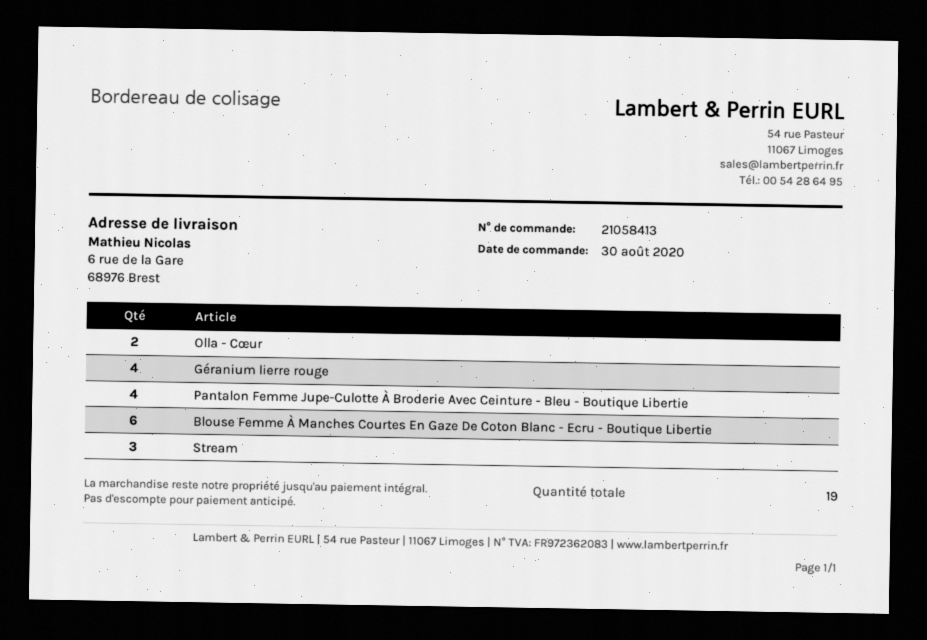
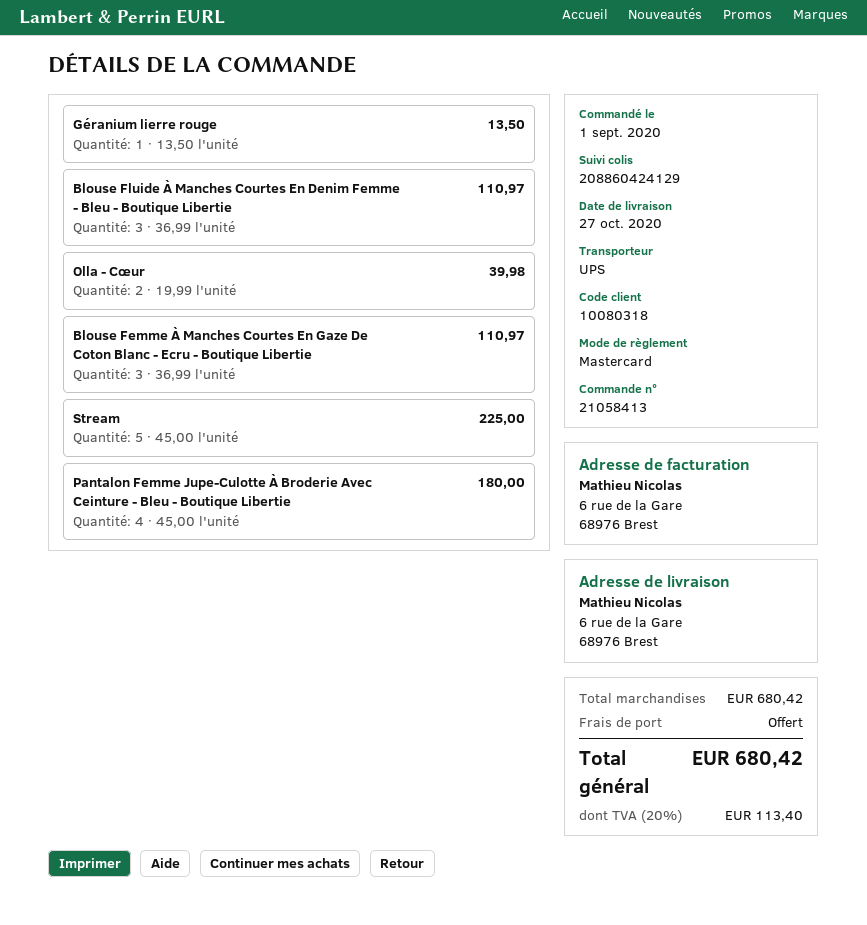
order date: 2020-08-30 -> 2020-09-01
Géranium lierre rouge: 4 -> 1
Blouse Femme À Manches Courtes En Gaze De Coton Blanc - Ecru - Boutique Libertie: 6 -> 3
Stream: 3 -> 5
Blouse Fluide À Manches Courtes En Denim Femme - Bleu - Boutique Libertie: none -> 3

